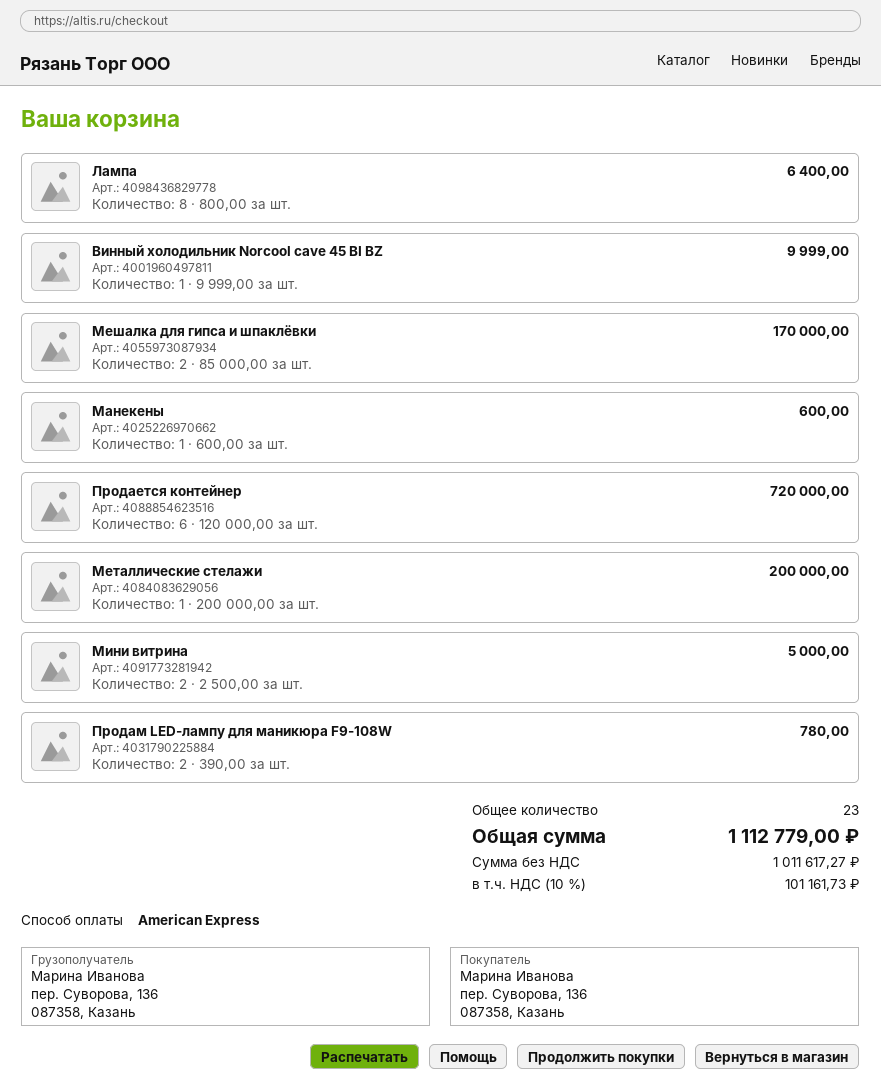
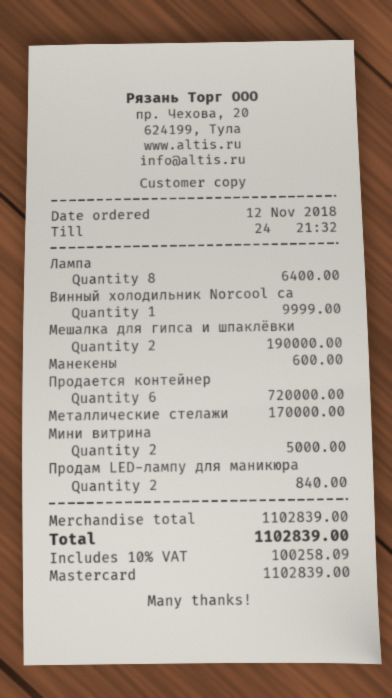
payment method: American Express -> Mastercard
Мешалка для гипса и шпаклёвки: 2 for 170000.00 -> 2 for 190000.00
Металлические стелажи: 1 for 200000.00 -> 1 for 170000.00
Продам LED-лампу для маникюра F9-108W: 2 for 780.00 -> 2 for 840.00
tax: 10% = 101161.73 -> 10% = 100258.09
total: 1112779.00 -> 1102839.00

